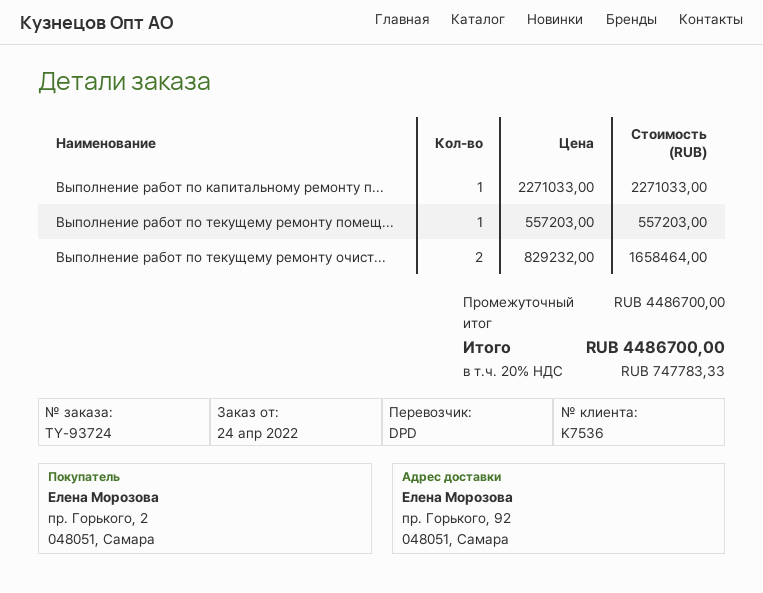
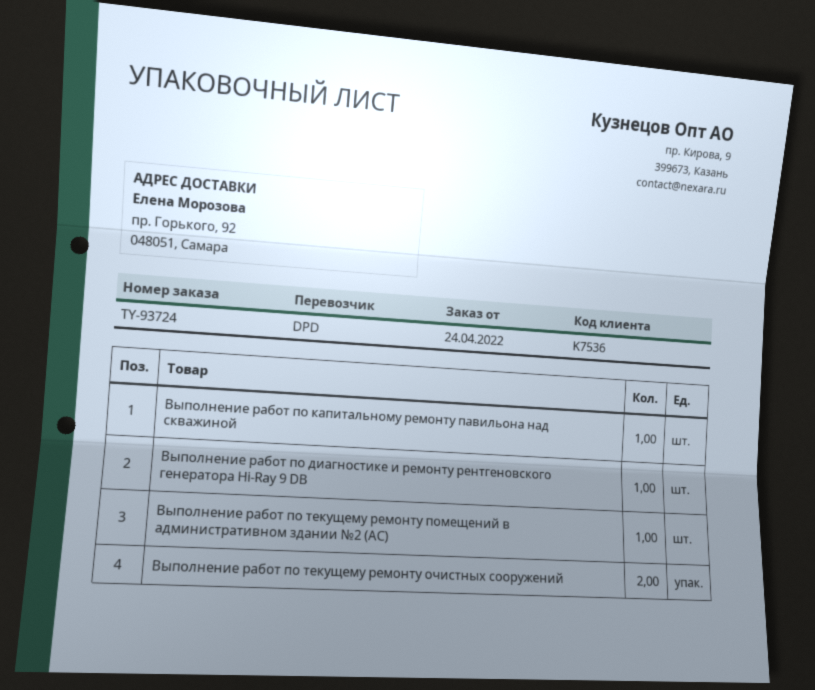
Выполнение работ по диагностике и ремонту рентгеновского генератора Hi-Ray 9 DB: none -> 1

